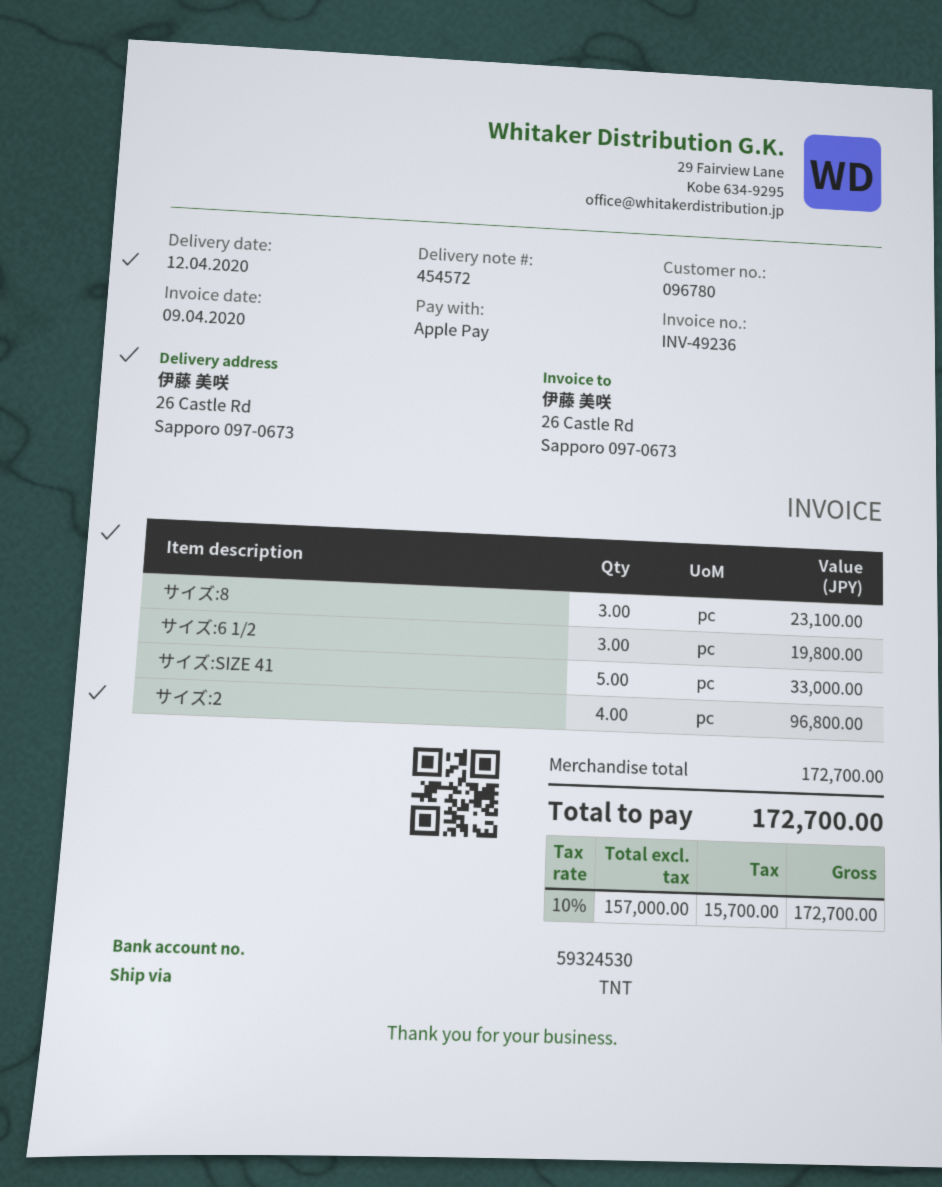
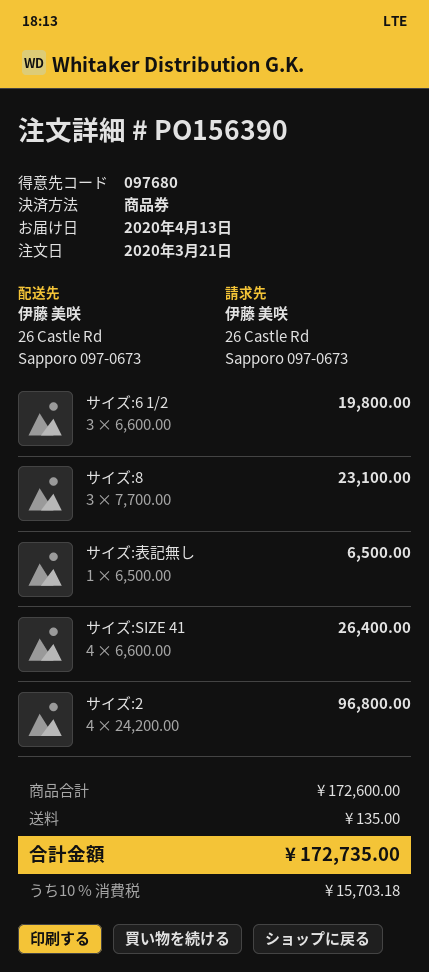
delivery date: 2020-04-12 -> 2020-04-13
customer number: 096780 -> 097680
payment method: Apple Pay -> gift card
サイズ:SIZE 41: 5 for 33000.00 -> 4 for 26400.00
サイズ:表記無し: none -> 1 for 6500.00
subtotal: 172700.00 -> 172600.00
shipping: none -> 135.00
tax: 10% = 15700.00 -> 10% = 15703.18
total: 172700.00 -> 172735.00

